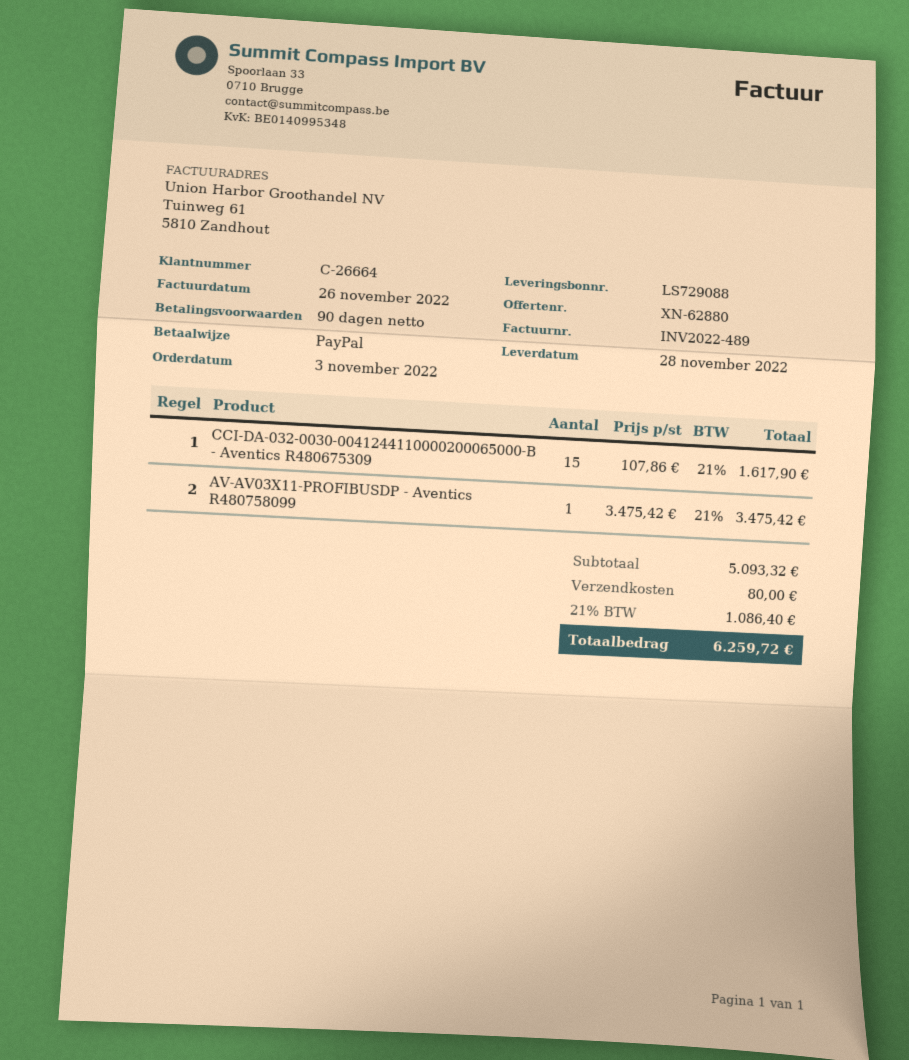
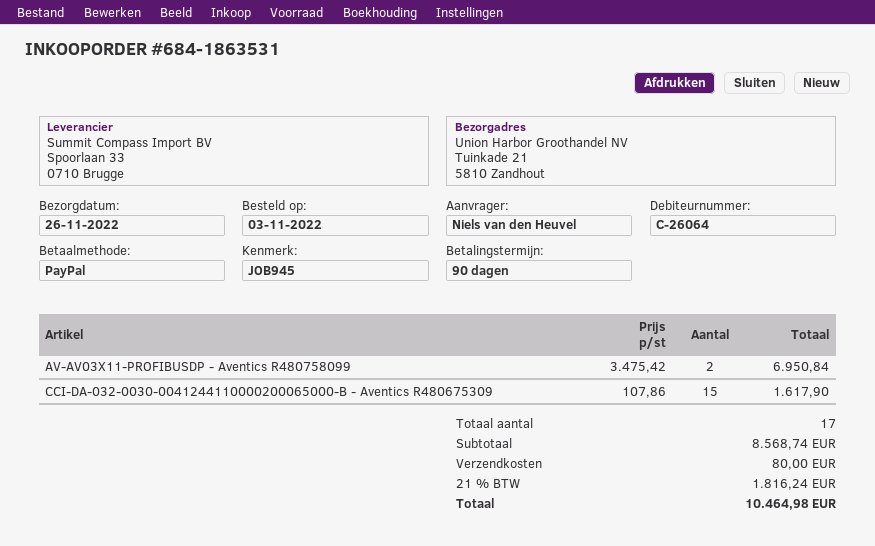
delivery date: 2022-11-28 -> 2022-11-26
customer number: C-26664 -> C-26064
AV-AV03X11-PROFIBUSDP - Aventics R480758099: 1 x 3475.42 = 3475.42 -> 2 x 3475.42 = 6950.84
subtotal: 5093.32 -> 8568.74
tax: 21% = 1086.40 -> 21% = 1816.24
total: 6259.72 -> 10464.98

